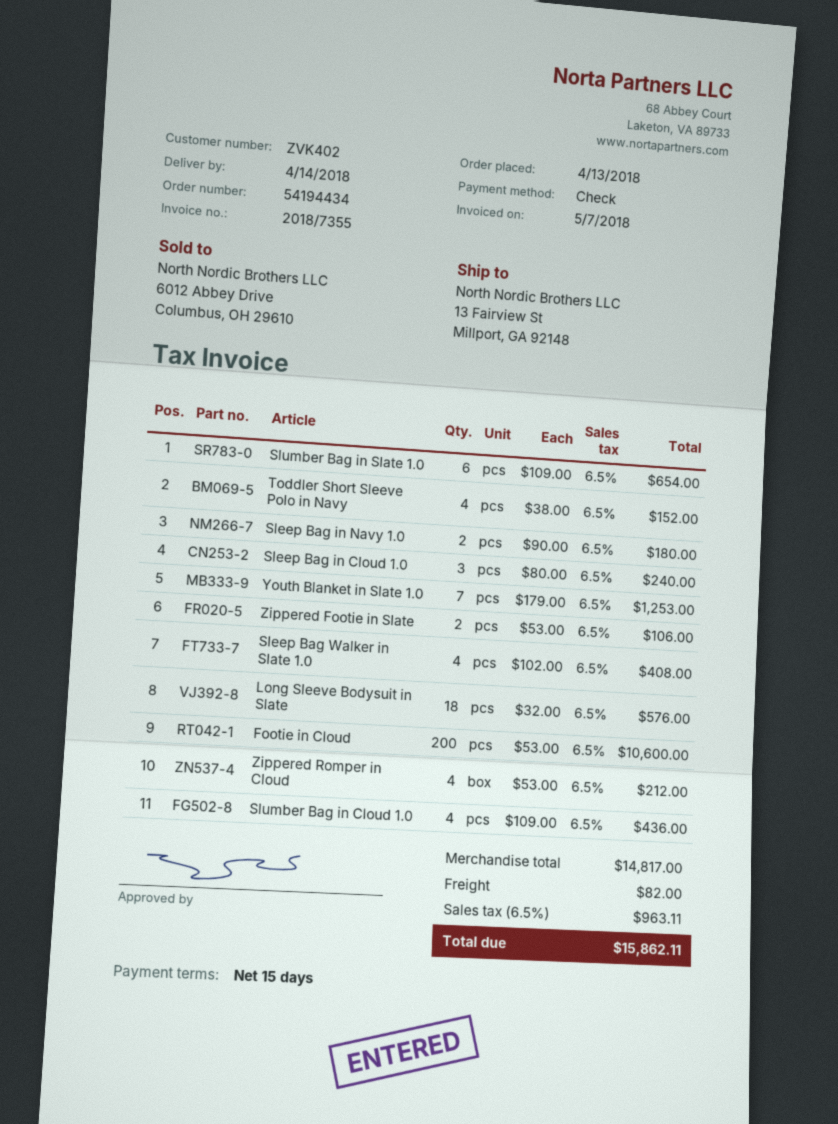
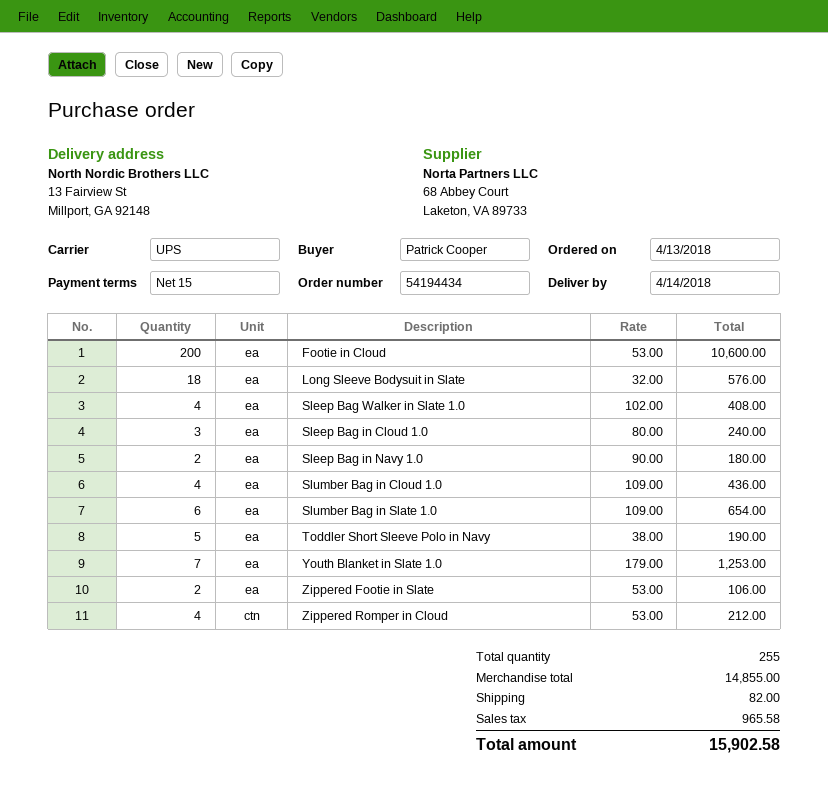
Toddler Short Sleeve Polo in Navy: 4 x 38.00 = 152.00 -> 5 x 38.00 = 190.00
subtotal: 14817.00 -> 14855.00
tax: 963.11 -> 965.58
total: 15862.11 -> 15902.58

